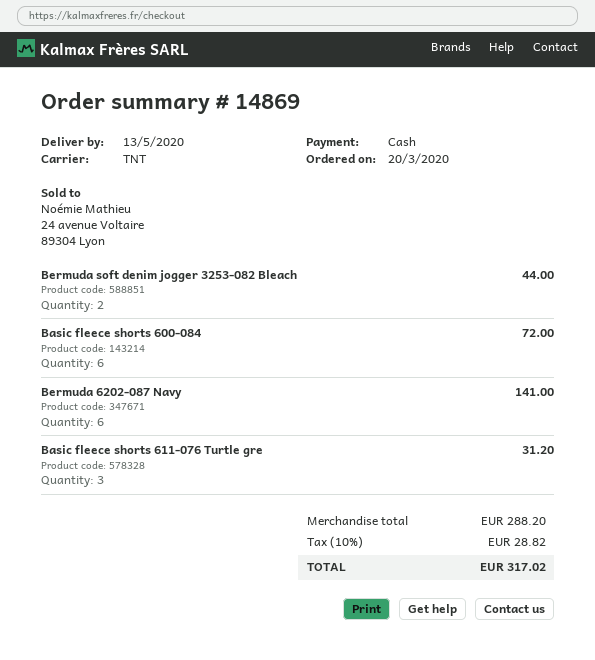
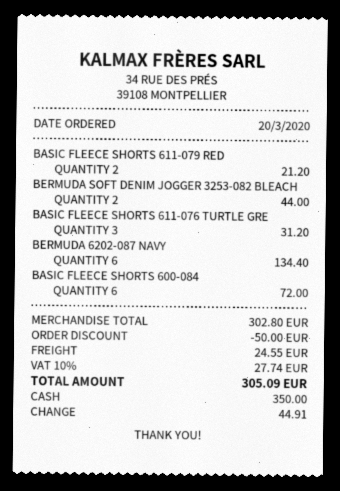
Bermuda 6202-087 Navy: 6 for 141.00 -> 6 for 134.40
BASIC FLEECE SHORTS 611-079 RED: none -> 2 for 21.20
subtotal: 288.20 -> 302.80
discount: none -> 50.00
shipping: none -> 24.55
tax: 10% = 28.82 -> 10% = 27.74
total: 317.02 -> 305.09

